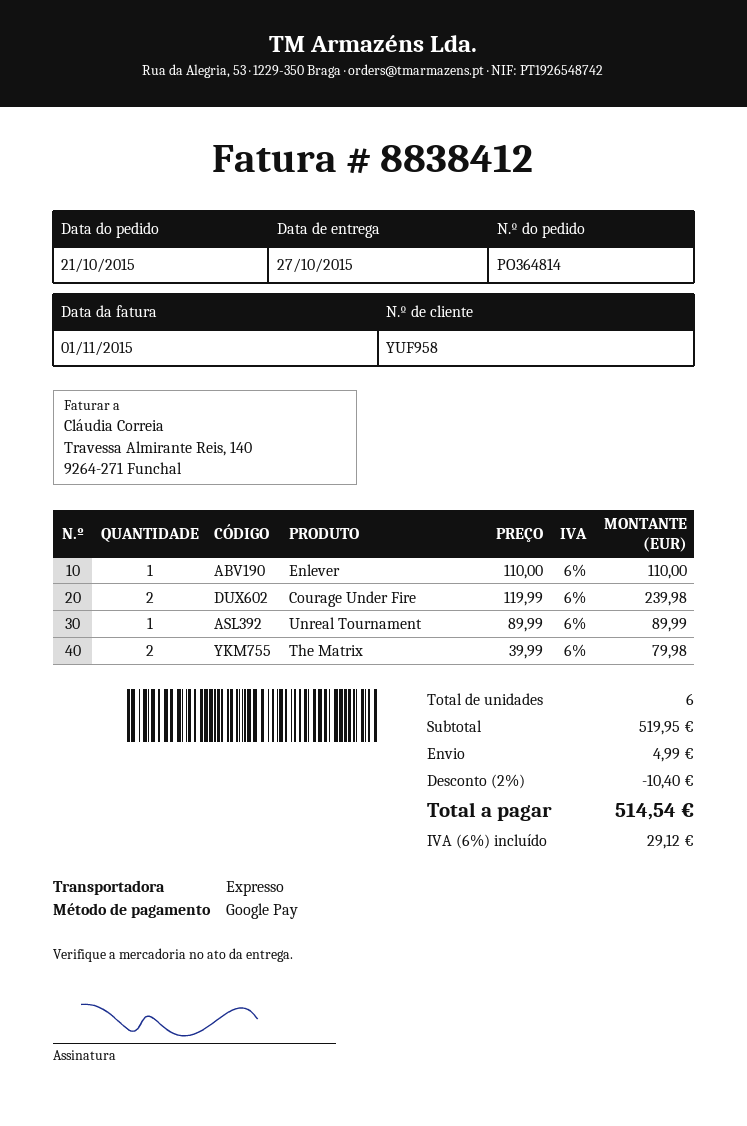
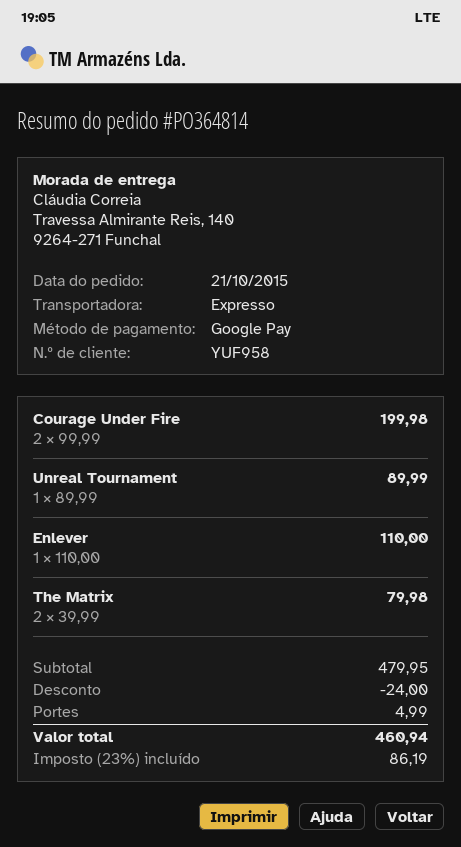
Courage Under Fire: 2 x 119.99 = 239.98 -> 2 x 99.99 = 199.98
subtotal: 519.95 -> 479.95
discount: 10.40 -> 24.00
tax: 6% = 29.12 -> 23% = 86.19
total: 514.54 -> 460.94

